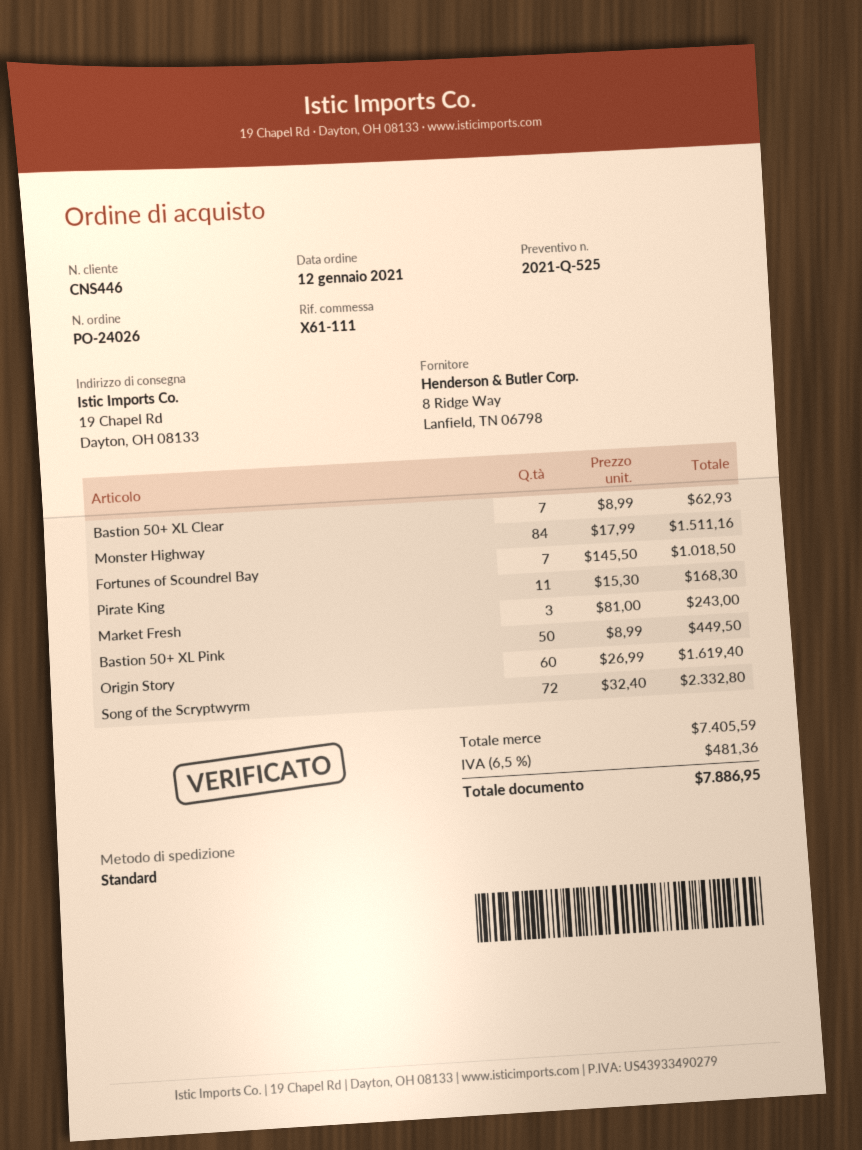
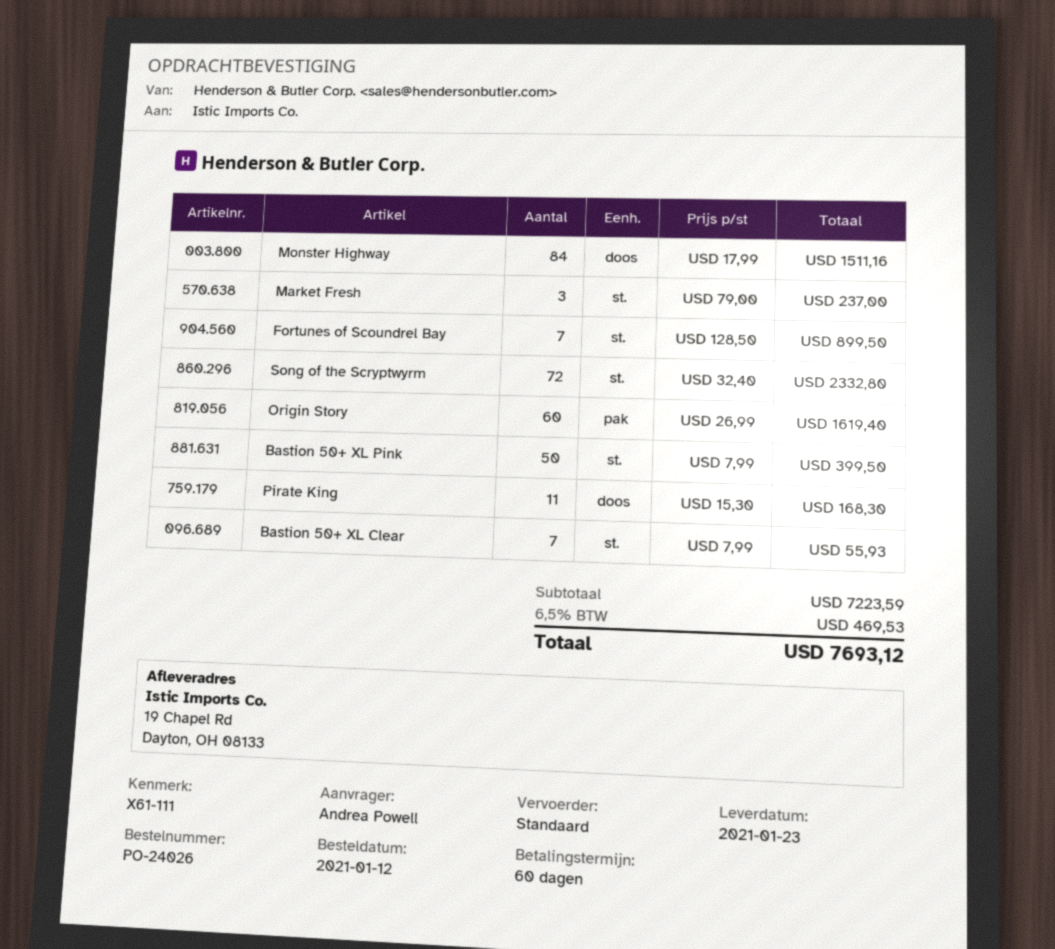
Bastion 50+ XL Clear: 7 x 8.99 = 62.93 -> 7 x 7.99 = 55.93
Fortunes of Scoundrel Bay: 7 x 145.50 = 1018.50 -> 7 x 128.50 = 899.50
Market Fresh: 3 x 81.00 = 243.00 -> 3 x 79.00 = 237.00
Bastion 50+ XL Pink: 50 x 8.99 = 449.50 -> 50 x 7.99 = 399.50
subtotal: 7405.59 -> 7223.59
tax: 6.5% = 481.36 -> 6.5% = 469.53
total: 7886.95 -> 7693.12

